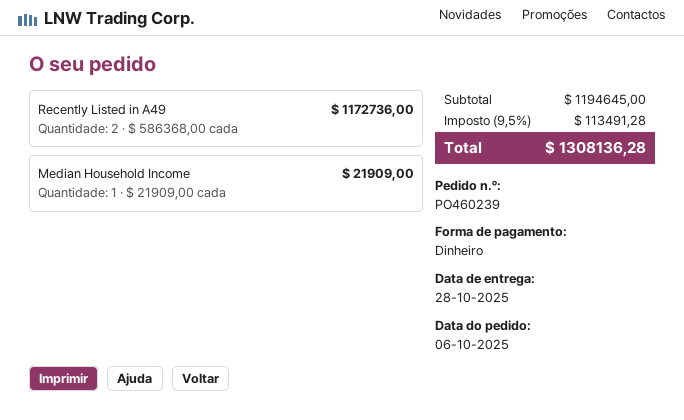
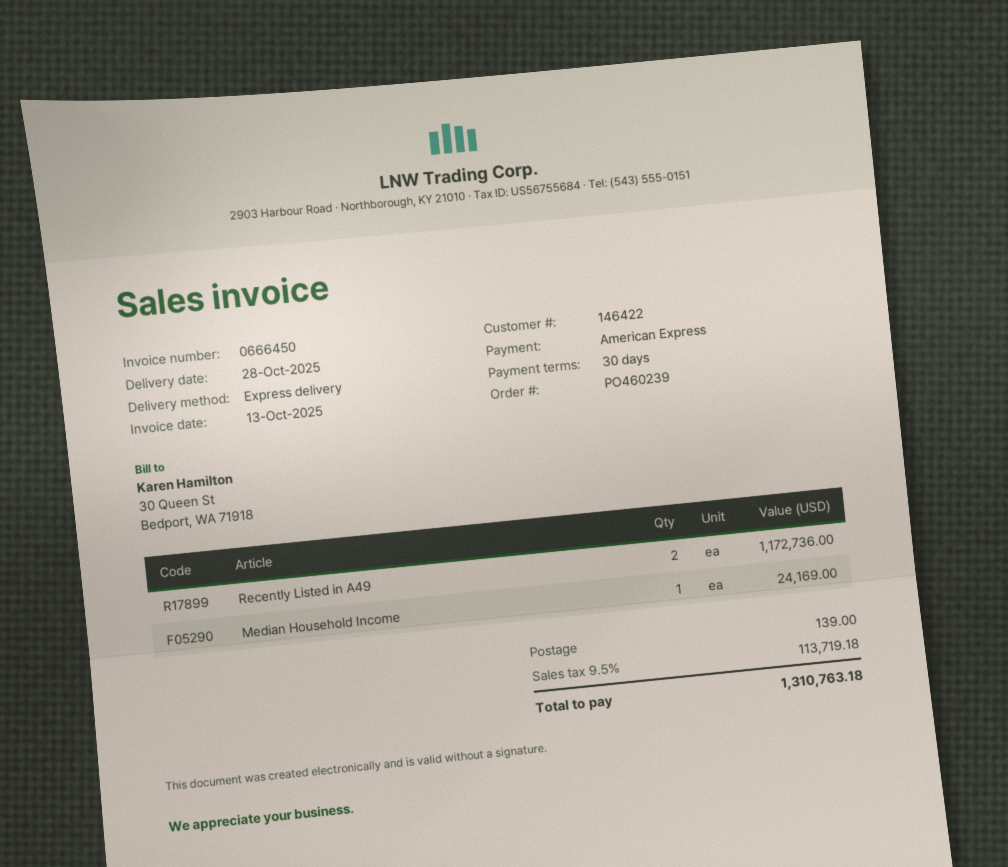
payment method: cash -> American Express
Median Household Income: 1 for 21909.00 -> 1 for 24169.00
shipping: none -> 139.00
tax: 9.5% = 113491.28 -> 9.5% = 113719.18
total: 1308136.28 -> 1310763.18

